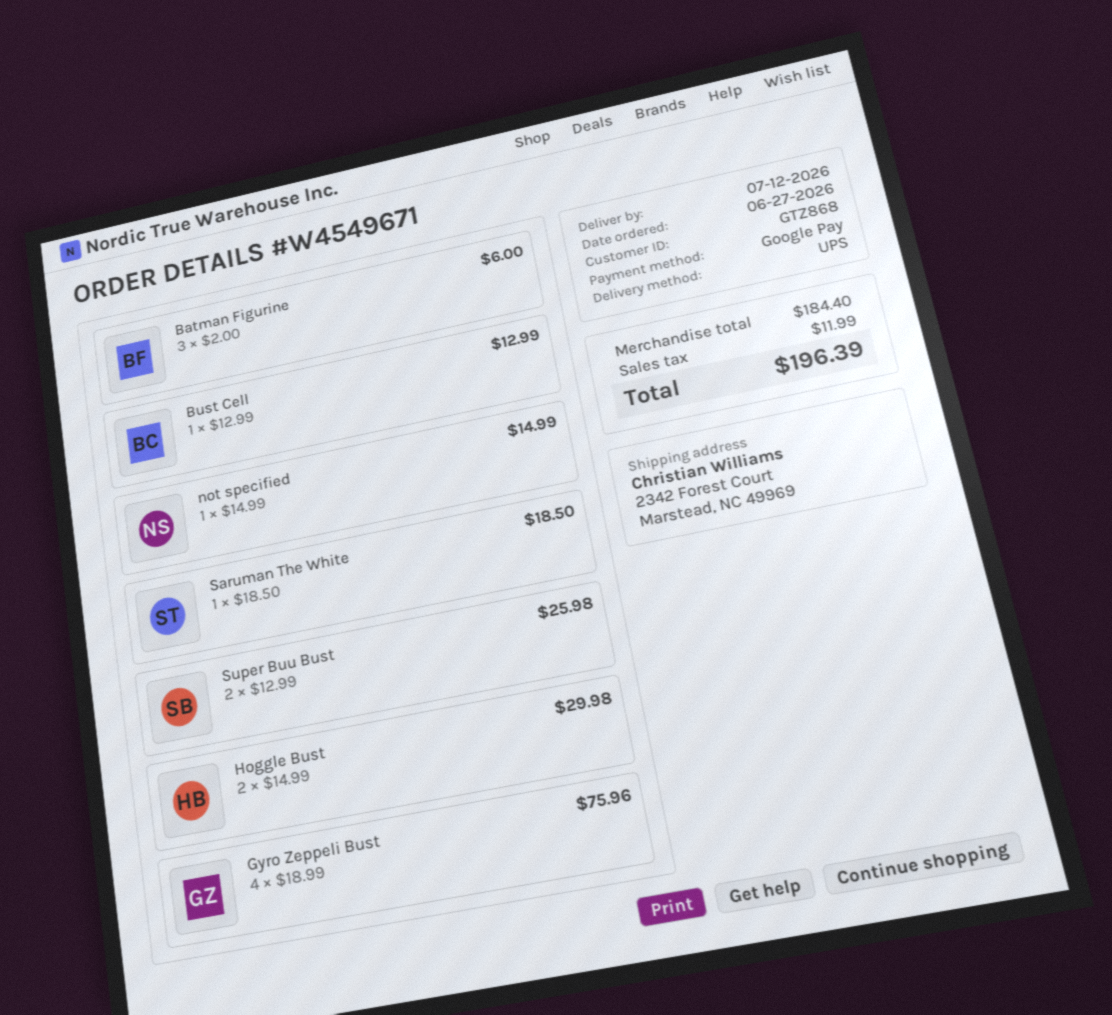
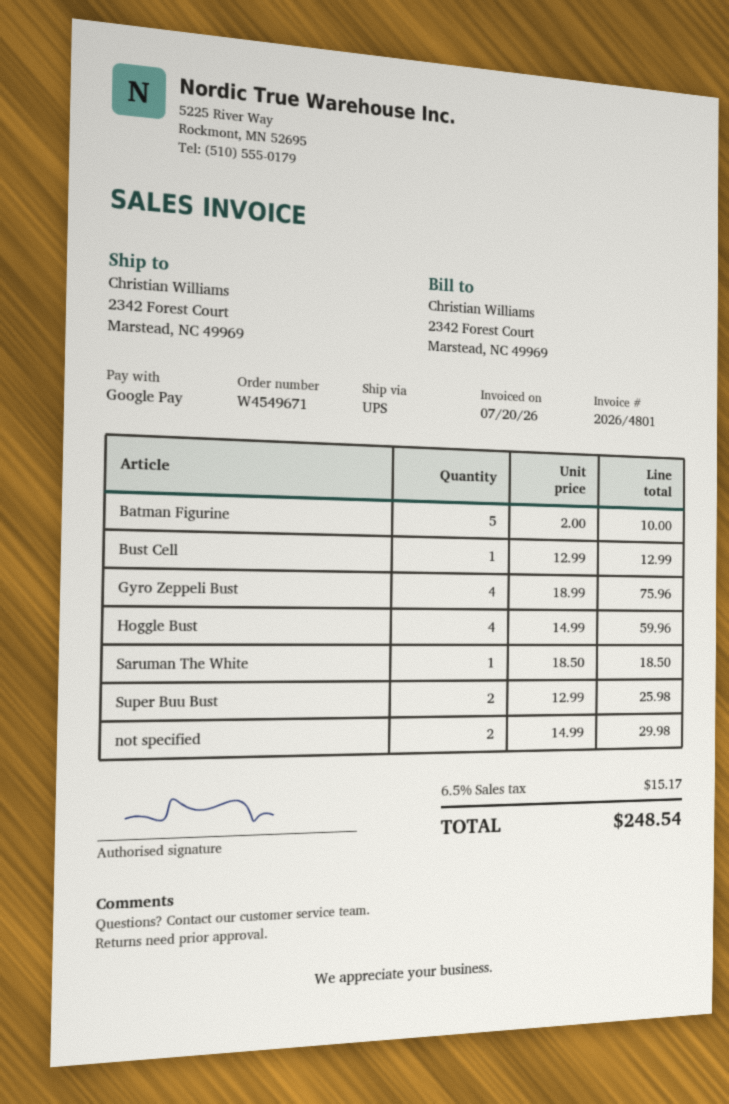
Batman Figurine: 3 x 2.00 = 6.00 -> 5 x 2.00 = 10.00
not specified: 1 x 14.99 = 14.99 -> 2 x 14.99 = 29.98
Hoggle Bust: 2 x 14.99 = 29.98 -> 4 x 14.99 = 59.96
tax: 11.99 -> 15.17
total: 196.39 -> 248.54

